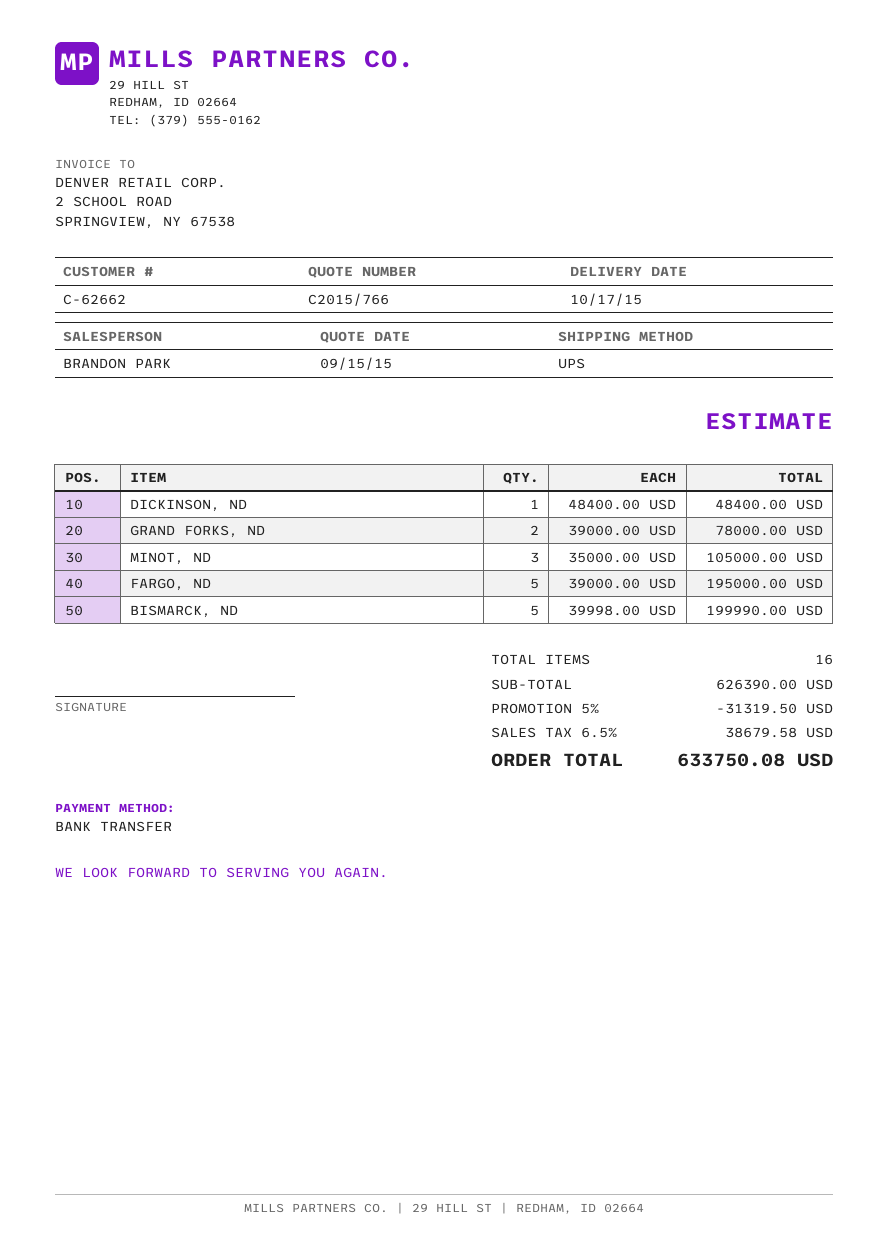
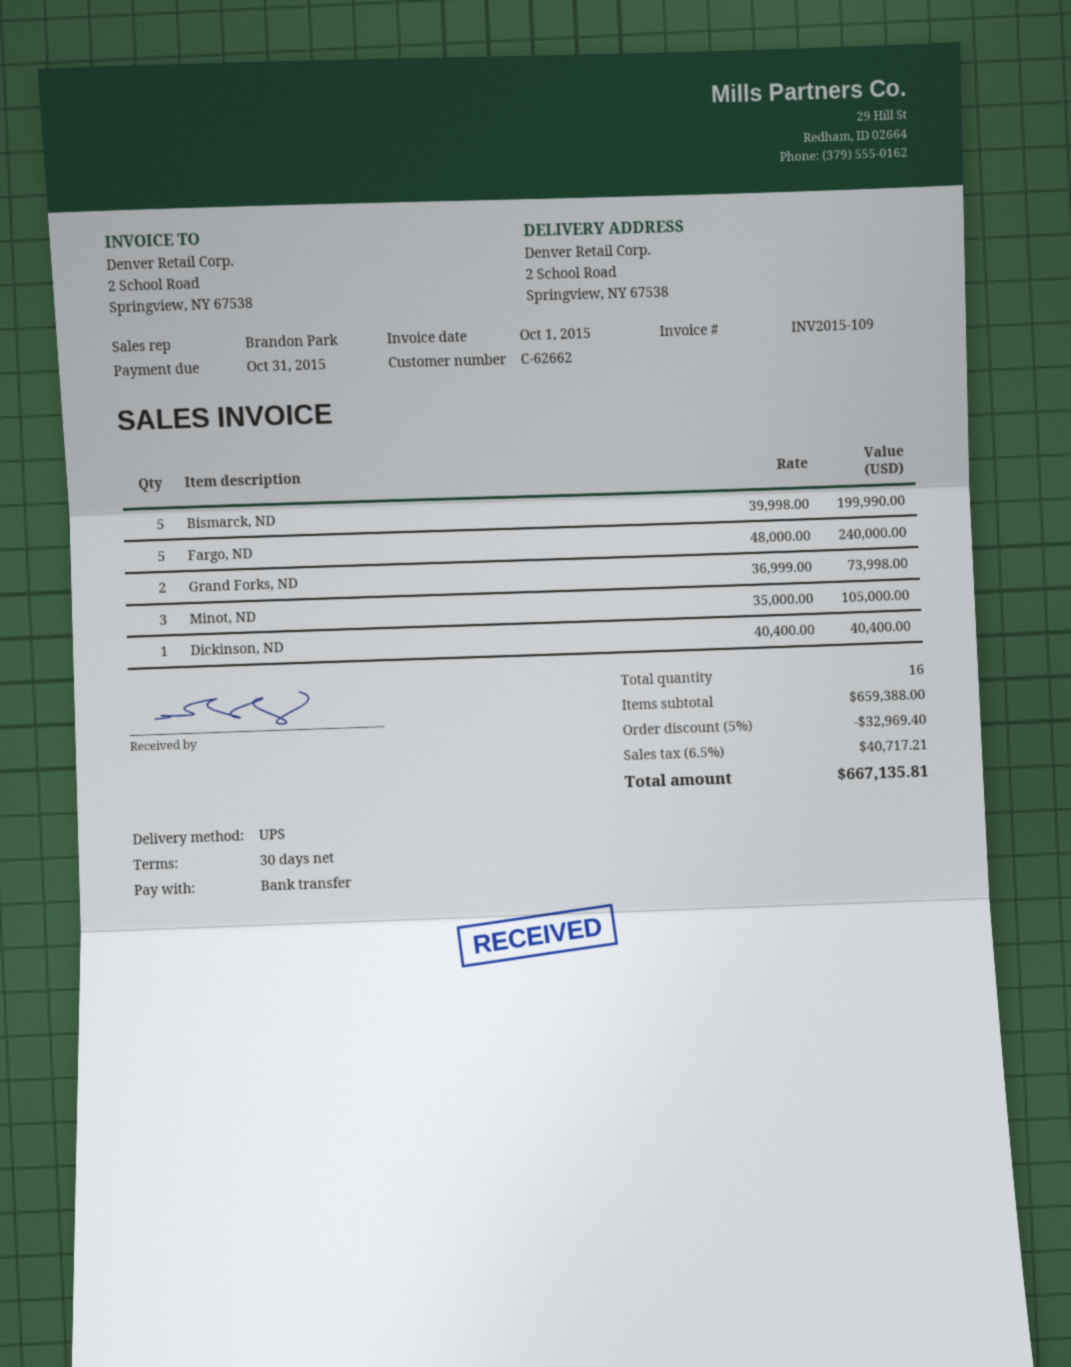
DICKINSON, ND: 1 x 48400.00 = 48400.00 -> 1 x 40400.00 = 40400.00
GRAND FORKS, ND: 2 x 39000.00 = 78000.00 -> 2 x 36999.00 = 73998.00
FARGO, ND: 5 x 39000.00 = 195000.00 -> 5 x 48000.00 = 240000.00
subtotal: 626390.00 -> 659388.00
discount: 5% = 31319.50 -> 5% = 32969.40
tax: 6.5% = 38679.58 -> 6.5% = 40717.21
total: 633750.08 -> 667135.81

